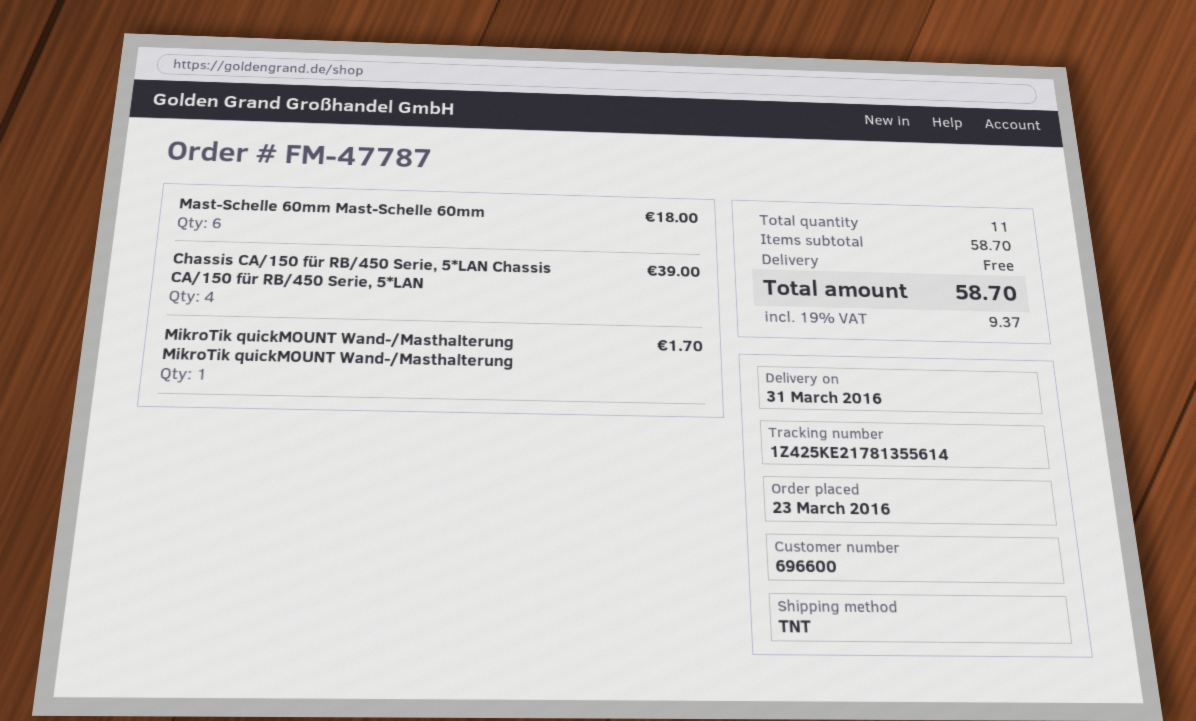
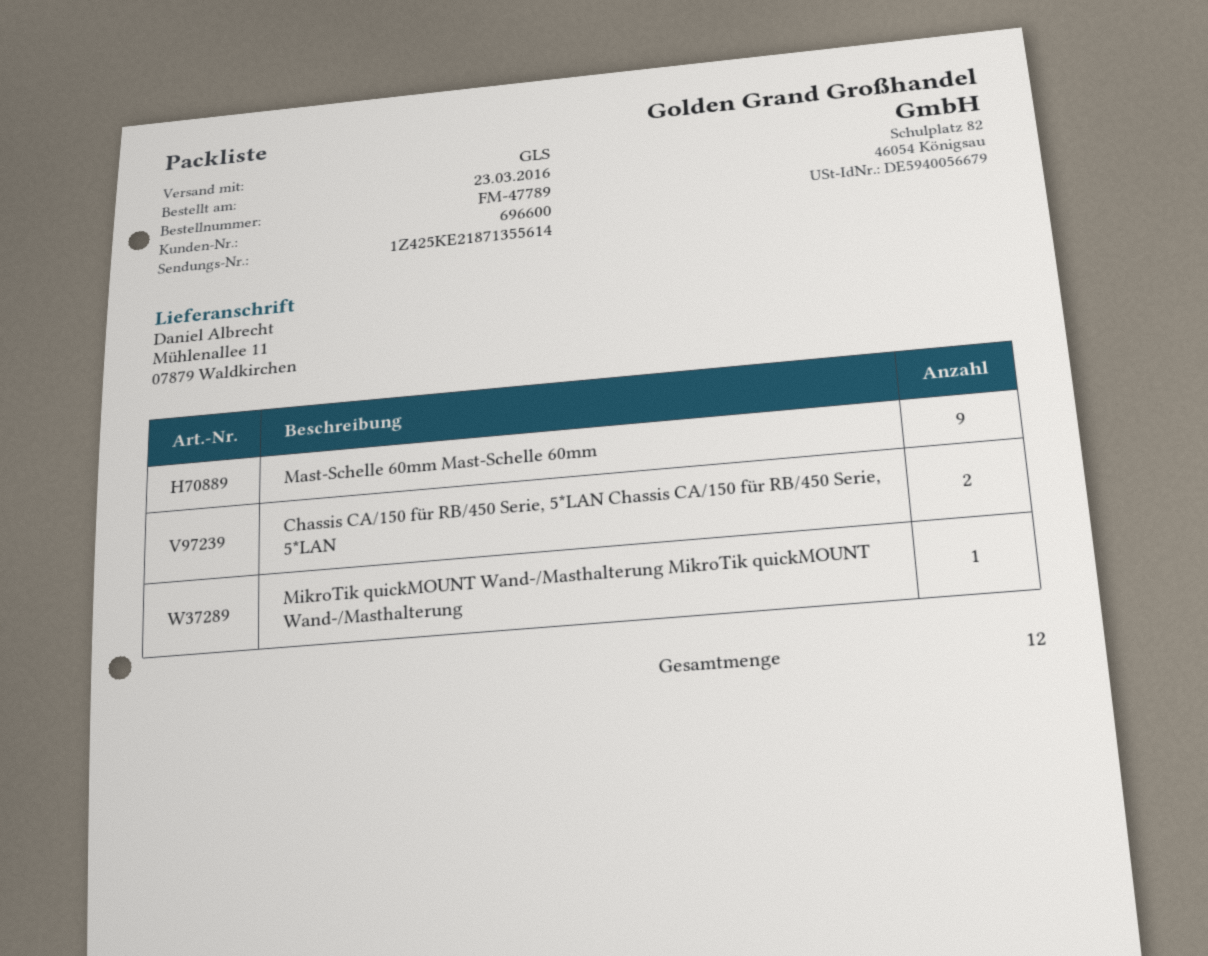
order number: FM-47787 -> FM-47789
shipping method: TNT -> GLS
tracking number: 1Z425KE21781355614 -> 1Z425KE21871355614
Mast-Schelle 60mm Mast-Schelle 60mm: 6 -> 9
Chassis CA/150 für RB/450 Serie, 5*LAN Chassis CA/150 für RB/450 Serie, 5*LAN: 4 -> 2
total quantity: 11 -> 12

